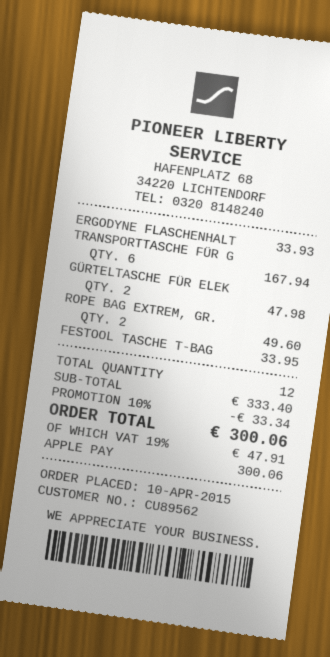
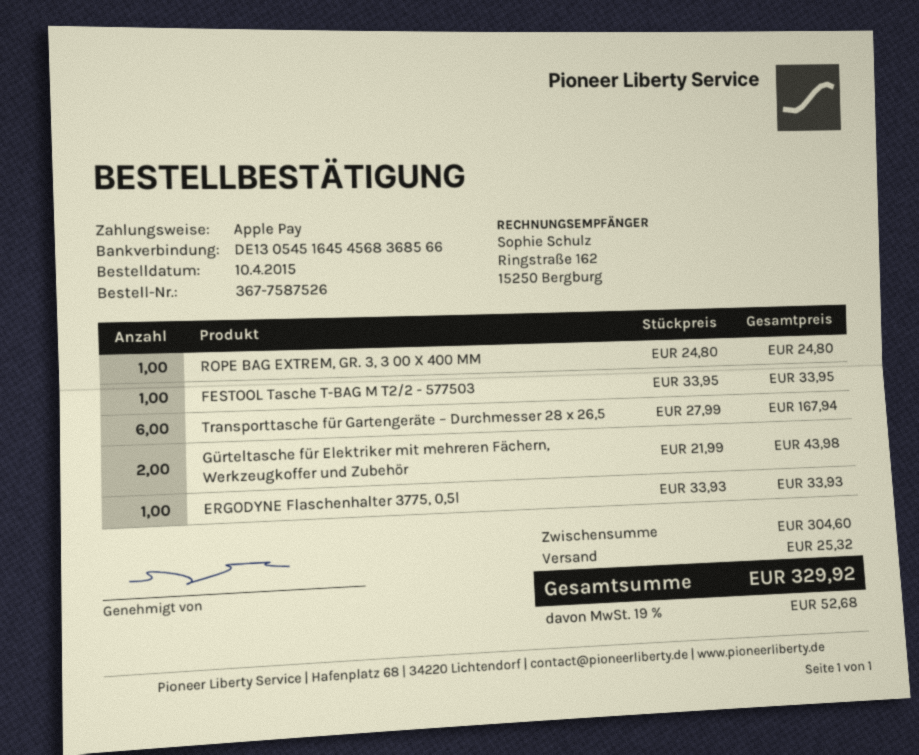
GÜRTELTASCHE FÜR ELEK: 2 for 47.98 -> 2 for 43.98
ROPE BAG EXTREM, GR.: 2 for 49.60 -> 1 for 24.80
subtotal: 333.40 -> 304.60
discount: 10% = 33.34 -> none
shipping: none -> 25.32
tax: 19% = 47.91 -> 19% = 52.68
total: 300.06 -> 329.92

